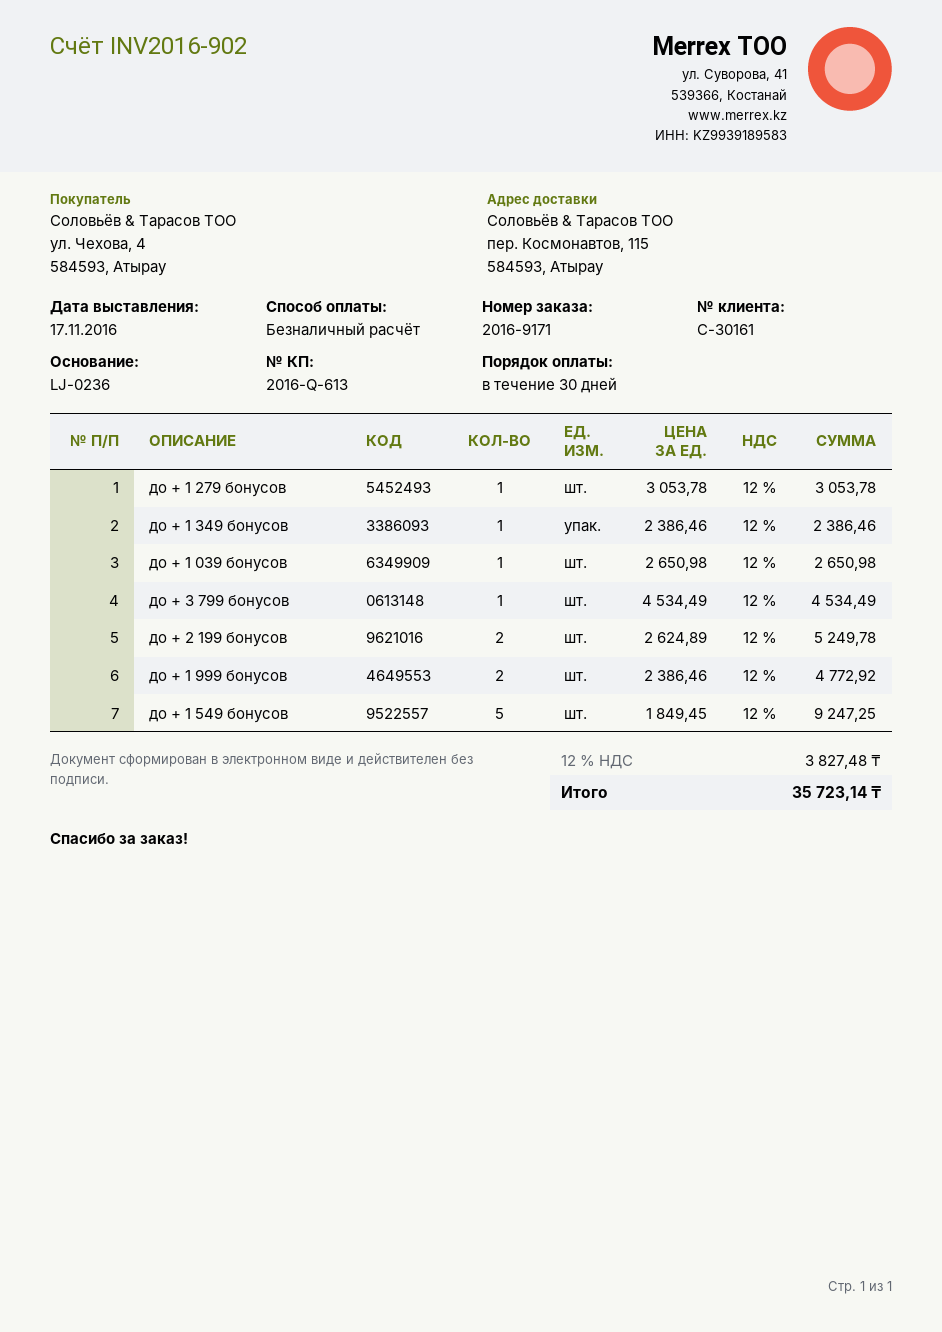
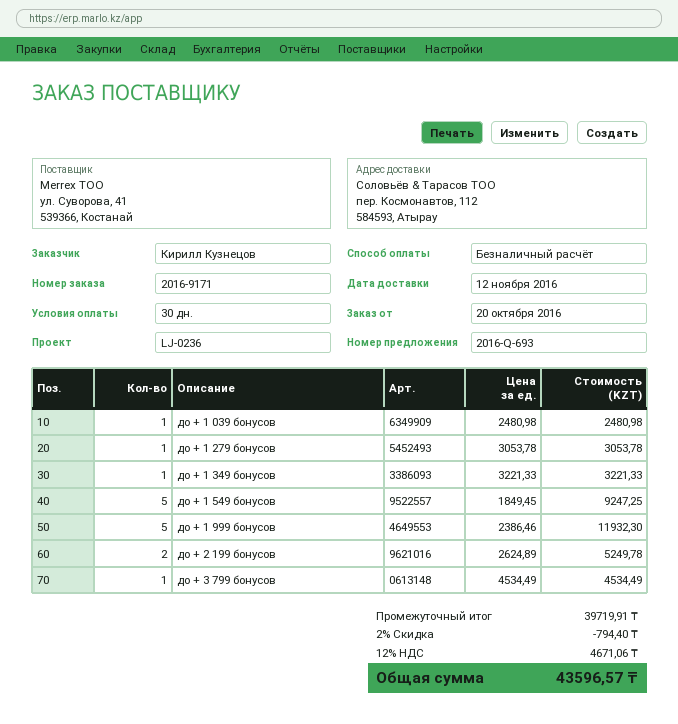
quote number: 2016-Q-613 -> 2016-Q-693
ship to: пер. Космонавтов, 115, 584593, Атырау -> пер. Космонавтов, 112, 584593, Атырау
до + 1 349 бонусов: 1 x 2386.46 = 2386.46 -> 1 x 3221.33 = 3221.33
до + 1 039 бонусов: 1 x 2650.98 = 2650.98 -> 1 x 2480.98 = 2480.98
до + 1 999 бонусов: 2 x 2386.46 = 4772.92 -> 5 x 2386.46 = 11932.30
discount: none -> 2% = 794.40
tax: 12% = 3827.48 -> 12% = 4671.06
total: 35723.14 -> 43596.57

